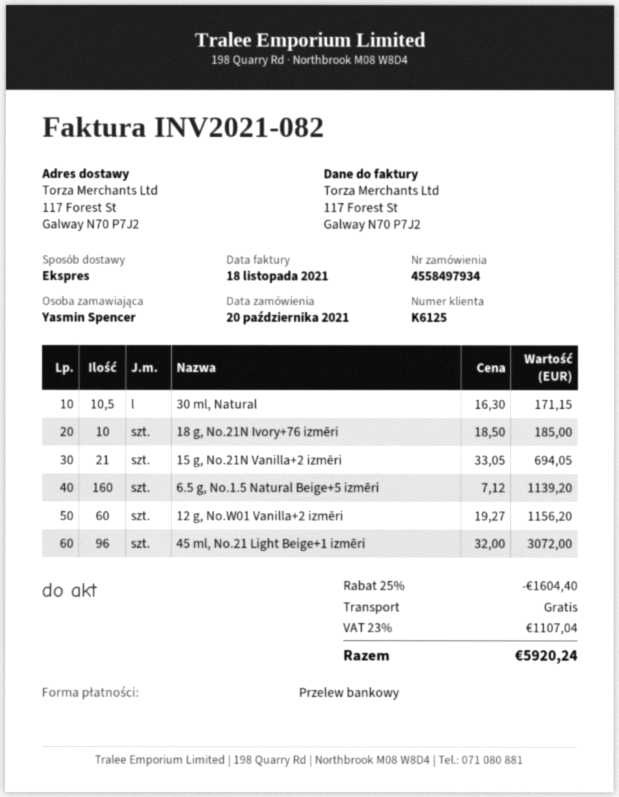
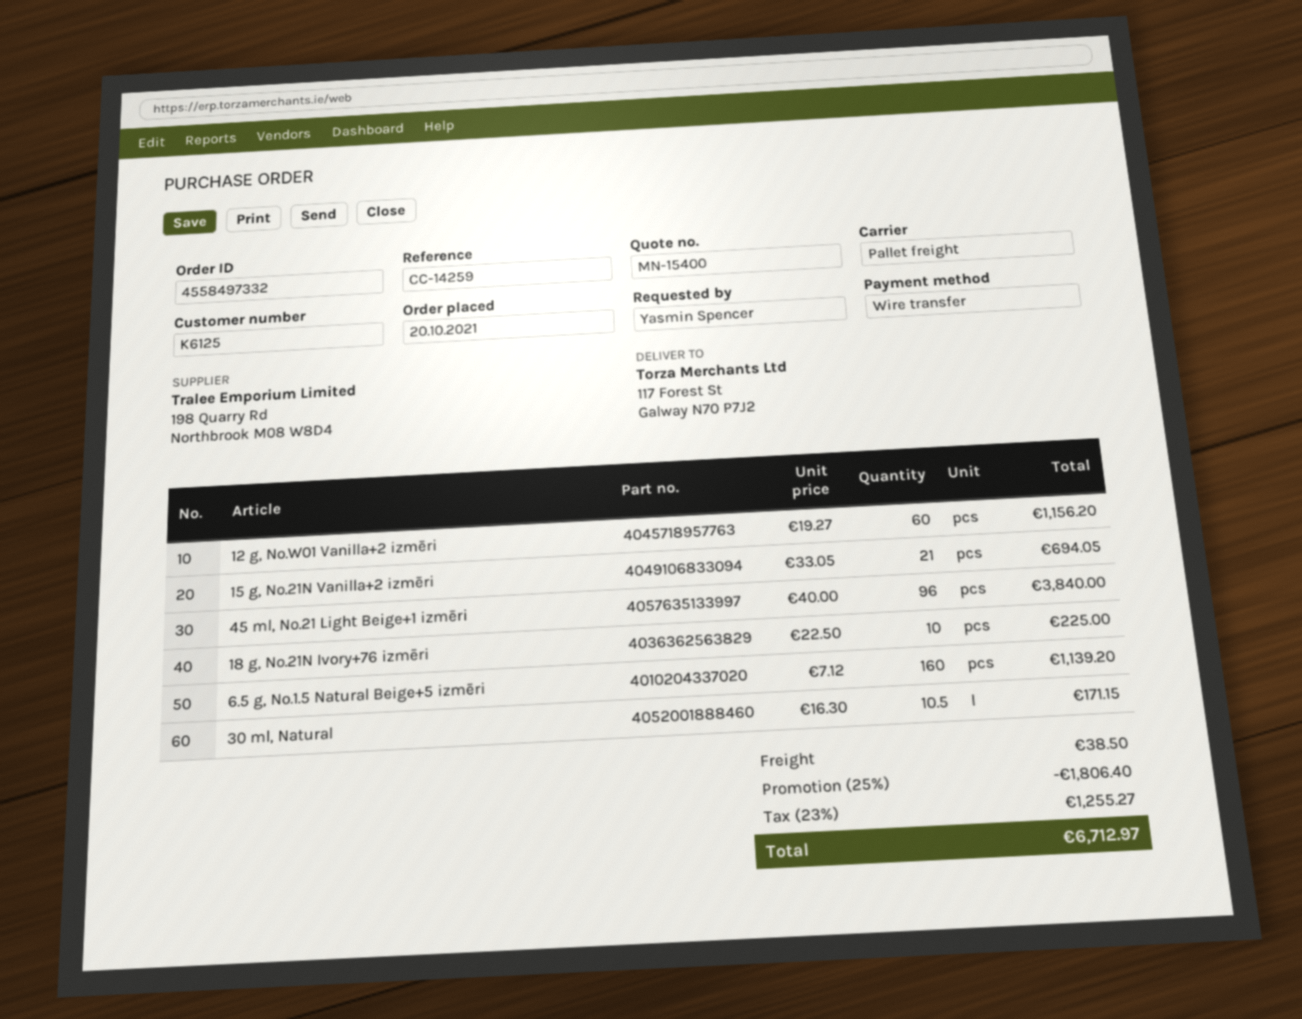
order number: 4558497934 -> 4558497332
shipping method: express -> pallet freight
18 g, No.21N Ivory+76 izmēri: 10 x 18.50 = 185.00 -> 10 x 22.50 = 225.00
45 ml, No.21 Light Beige+1 izmēri: 96 x 32.00 = 3072.00 -> 96 x 40.00 = 3840.00
discount: 25% = 1604.40 -> 25% = 1806.40
shipping: 0.00 -> 38.50
tax: 23% = 1107.04 -> 23% = 1255.27
total: 5920.24 -> 6712.97

